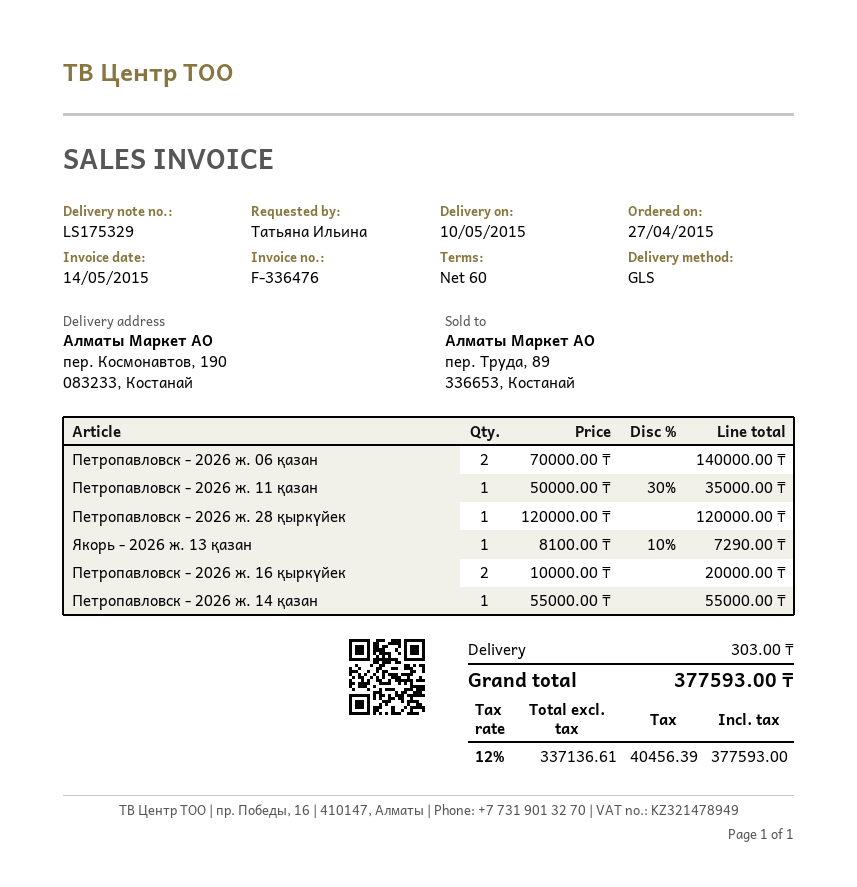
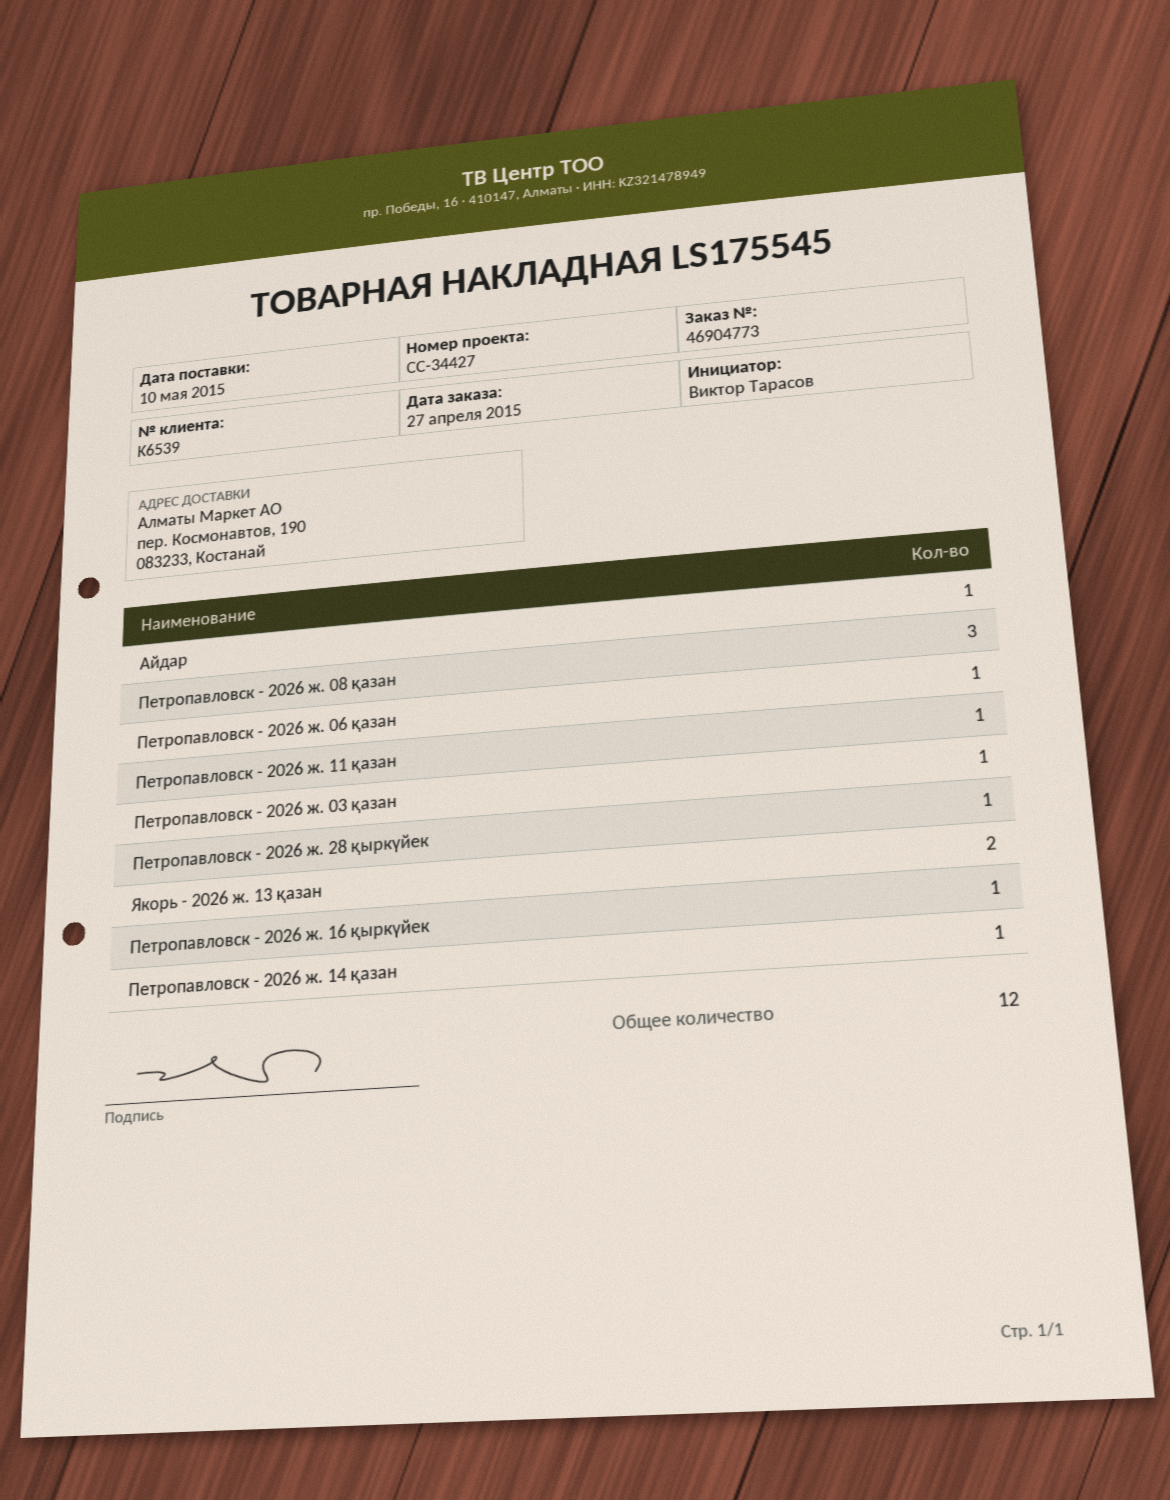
delivery note number: LS175329 -> LS175545
ordered by: Татьяна Ильина -> Виктор Тарасов
Петропавловск - 2026 ж. 06 қазан: 2 -> 1
Якорь - 2026 ж. 13 қазан: 1 -> 2
Петропавловск - 2026 ж. 16 қыркүйек: 2 -> 1
Айдар: none -> 1
Петропавловск - 2026 ж. 08 қазан: none -> 3
Петропавловск - 2026 ж. 03 қазан: none -> 1

